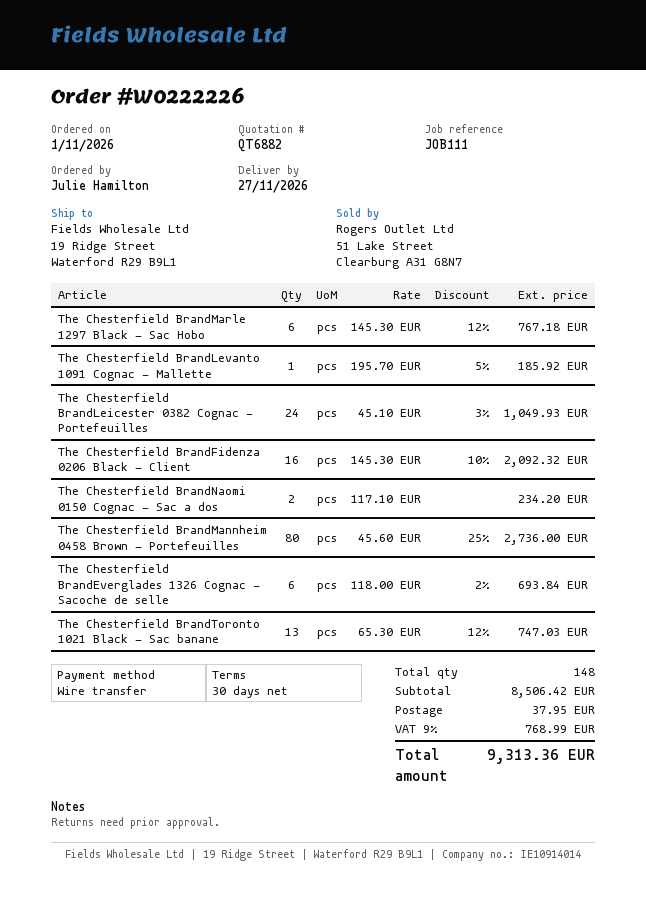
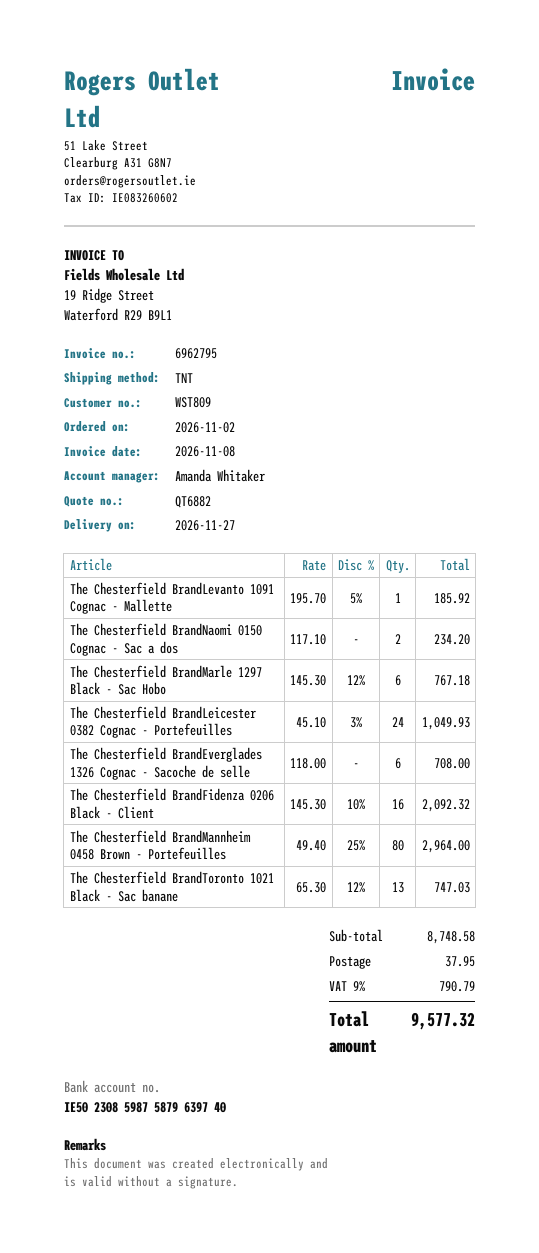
order date: 2026-11-01 -> 2026-11-02
The Chesterfield BrandMannheim 0458 Brown - Portefeuilles: 80 x 45.60 - 25% = 2736.00 -> 80 x 49.40 - 25% = 2964.00
The Chesterfield BrandEverglades 1326 Cognac - Sacoche de selle: 6 x 118.00 - 2% = 693.84 -> 6 x 118.00 = 708.00
subtotal: 8506.42 -> 8748.58
tax: 9% = 768.99 -> 9% = 790.79
total: 9313.36 -> 9577.32

